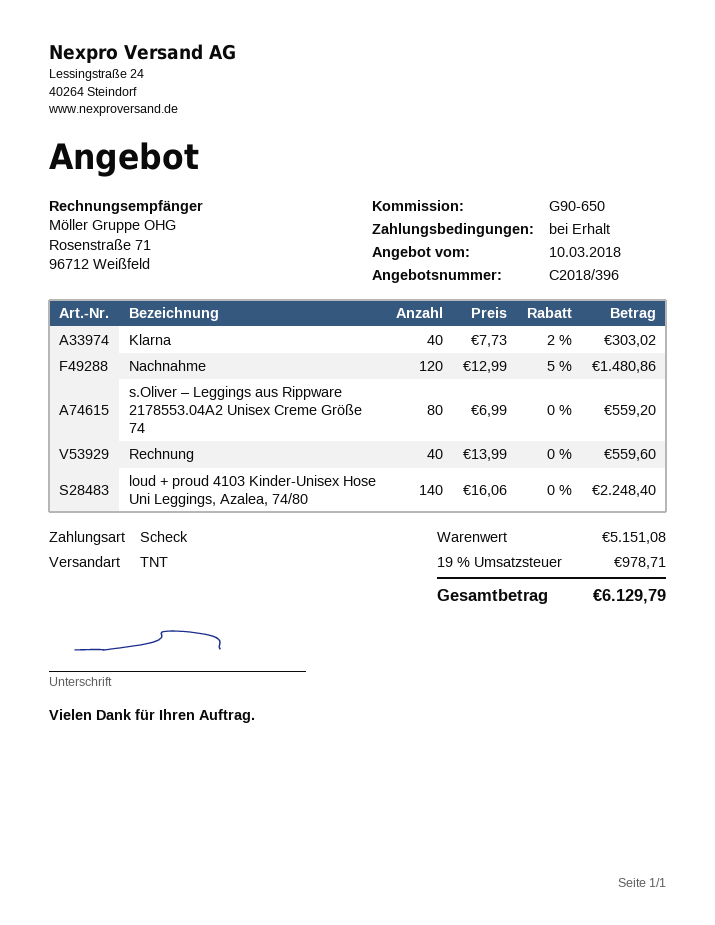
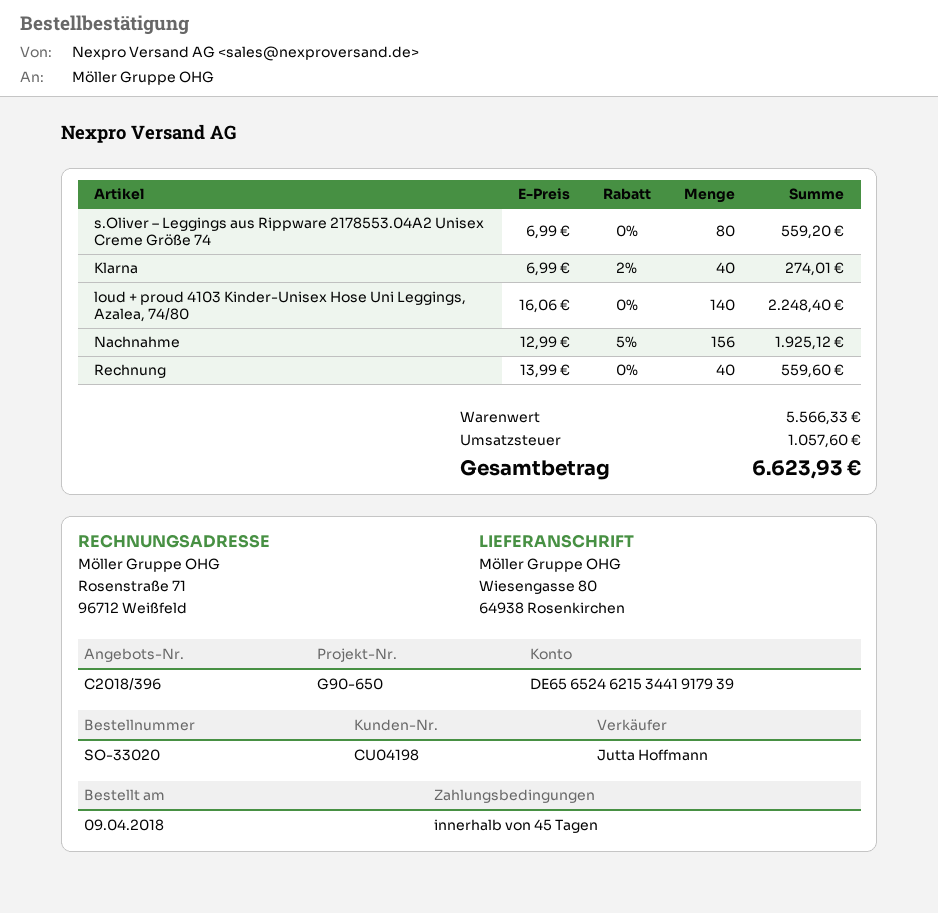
payment terms: on receipt -> 45 days
Klarna: 40 x 7.73 - 2% = 303.02 -> 40 x 6.99 - 2% = 274.01
Nachnahme: 120 x 12.99 - 5% = 1480.86 -> 156 x 12.99 - 5% = 1925.12
subtotal: 5151.08 -> 5566.33
tax: 978.71 -> 1057.60
total: 6129.79 -> 6623.93

